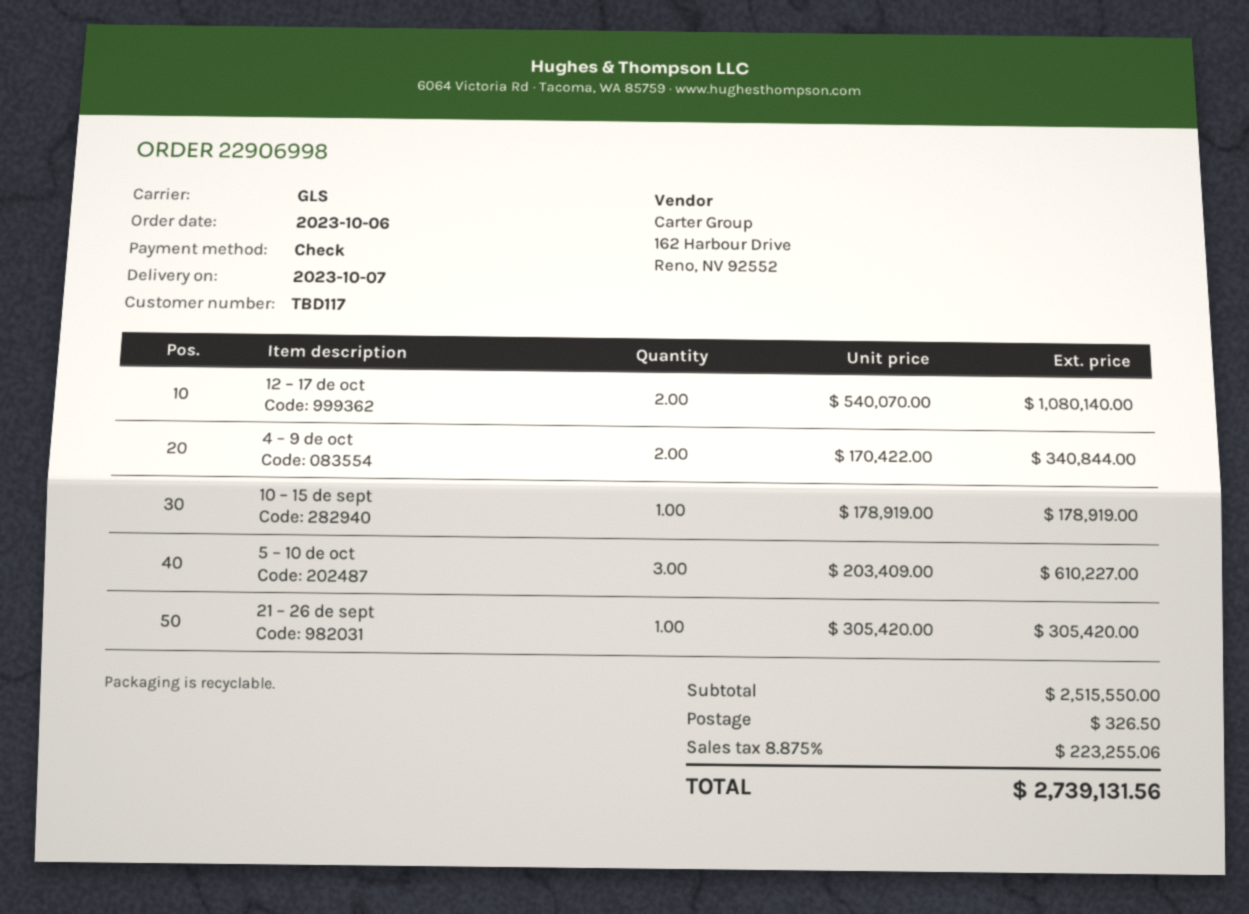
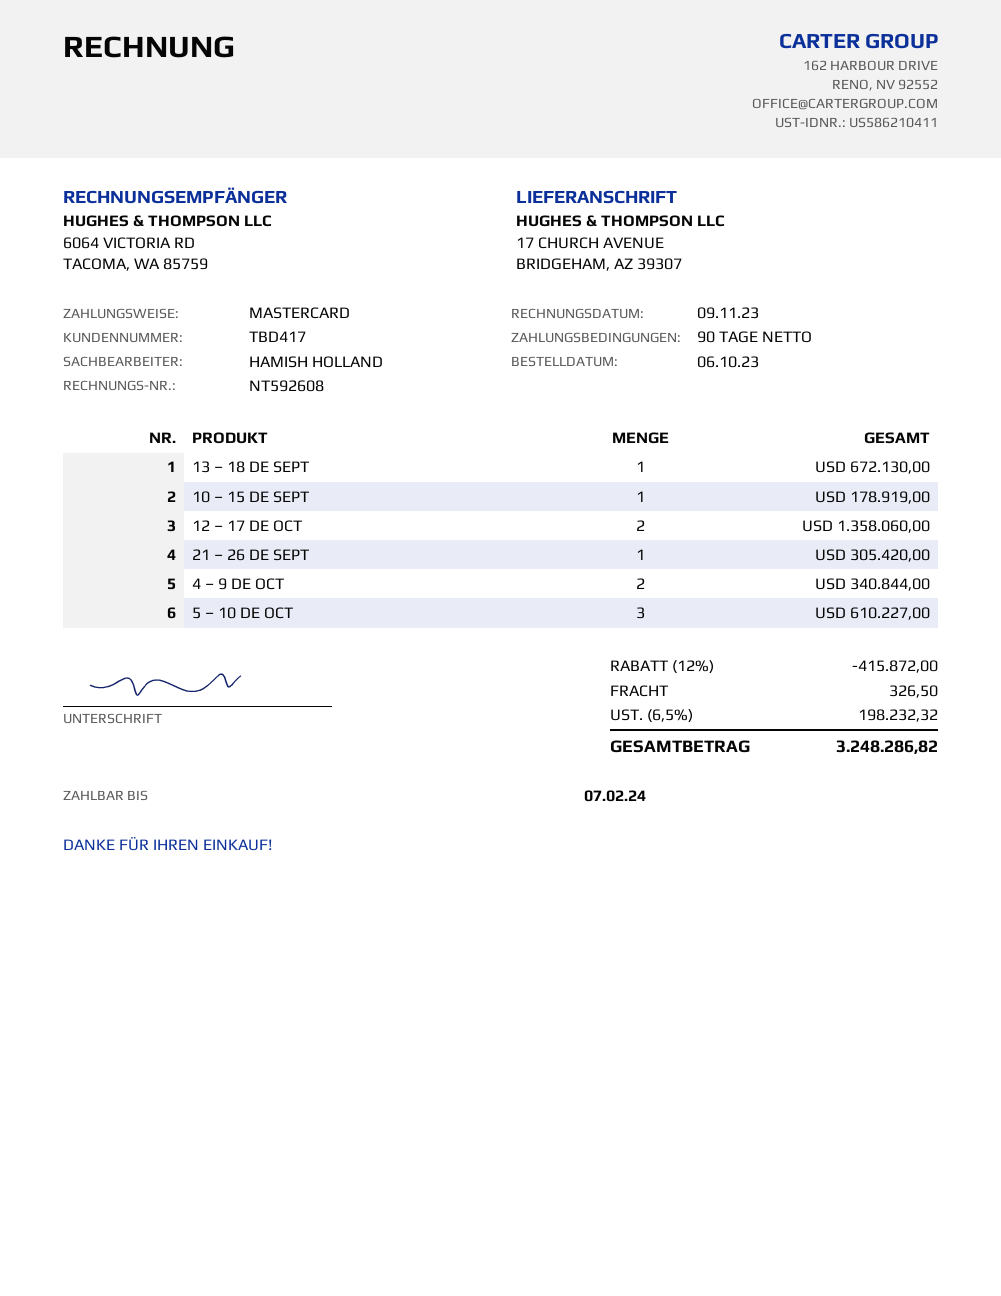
customer number: TBD117 -> TBD417
payment method: cheque -> Mastercard
12 – 17 de oct: 2 for 1080140.00 -> 2 for 1358060.00
13 – 18 DE SEPT: none -> 1 for 672130.00
discount: none -> 12% = 415872.00
tax: 8.875% = 223255.06 -> 6.5% = 198232.32
total: 2739131.56 -> 3248286.82

